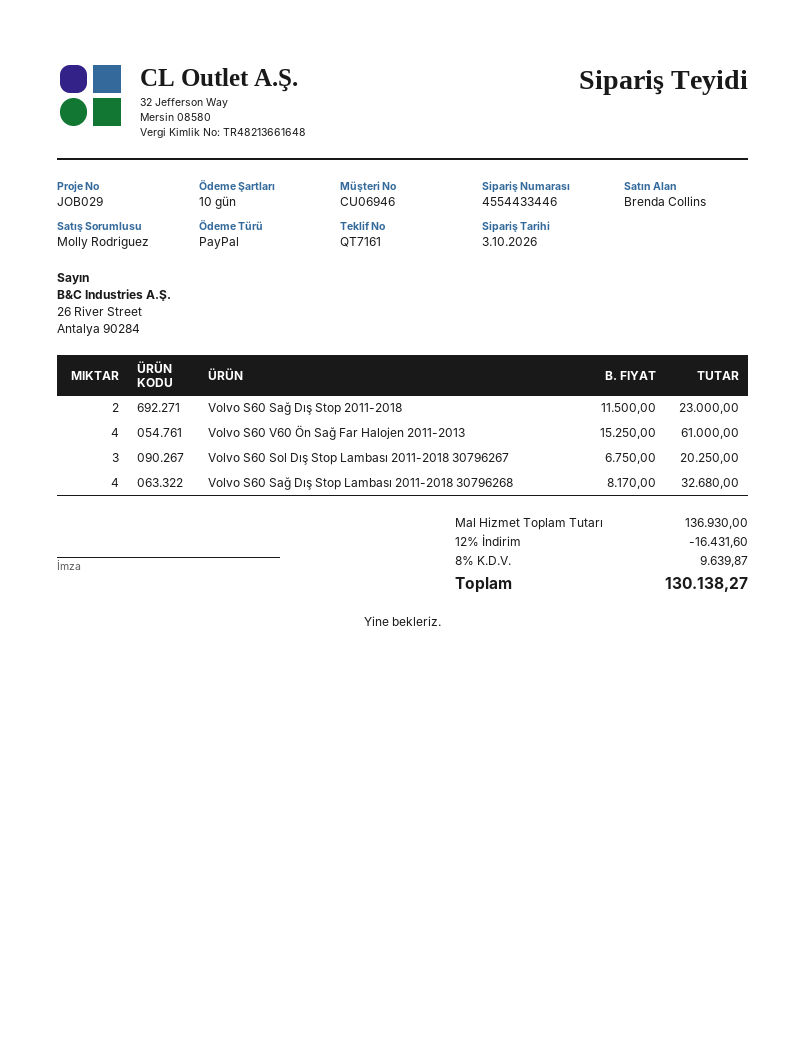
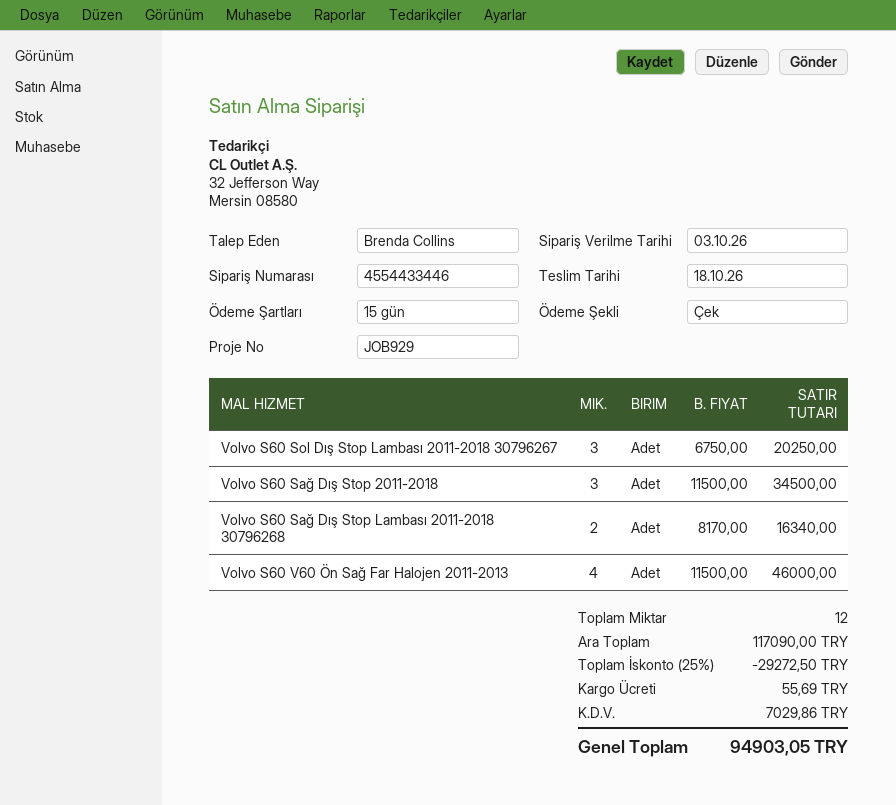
payment terms: 10 days -> 15 days
reference: JOB029 -> JOB929
payment method: PayPal -> cheque
Volvo S60 Sağ Dış Stop 2011-2018: 2 x 11500.00 = 23000.00 -> 3 x 11500.00 = 34500.00
Volvo S60 V60 Ön Sağ Far Halojen 2011-2013: 4 x 15250.00 = 61000.00 -> 4 x 11500.00 = 46000.00
Volvo S60 Sağ Dış Stop Lambası 2011-2018 30796268: 4 x 8170.00 = 32680.00 -> 2 x 8170.00 = 16340.00
subtotal: 136930.00 -> 117090.00
discount: 12% = 16431.60 -> 25% = 29272.50
shipping: none -> 55.69
tax: 9639.87 -> 7029.86
total: 130138.27 -> 94903.05

